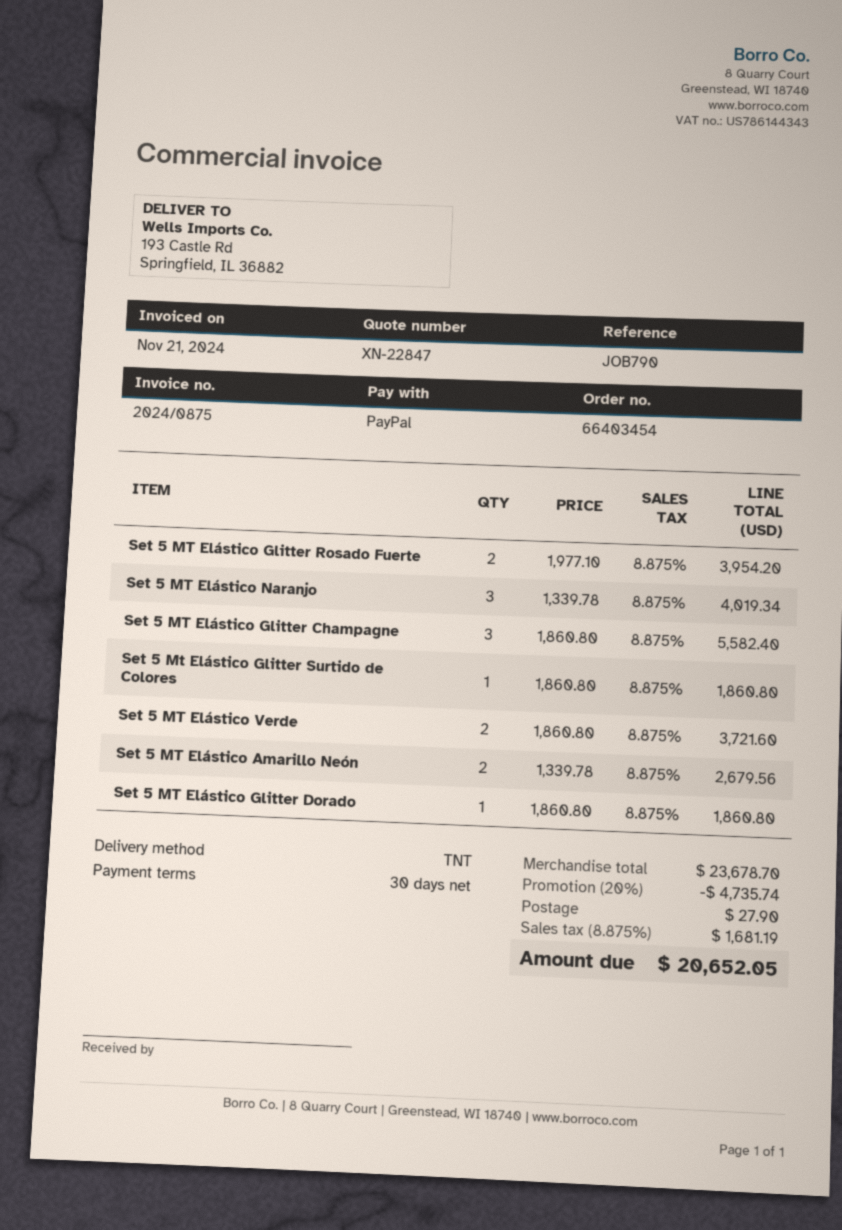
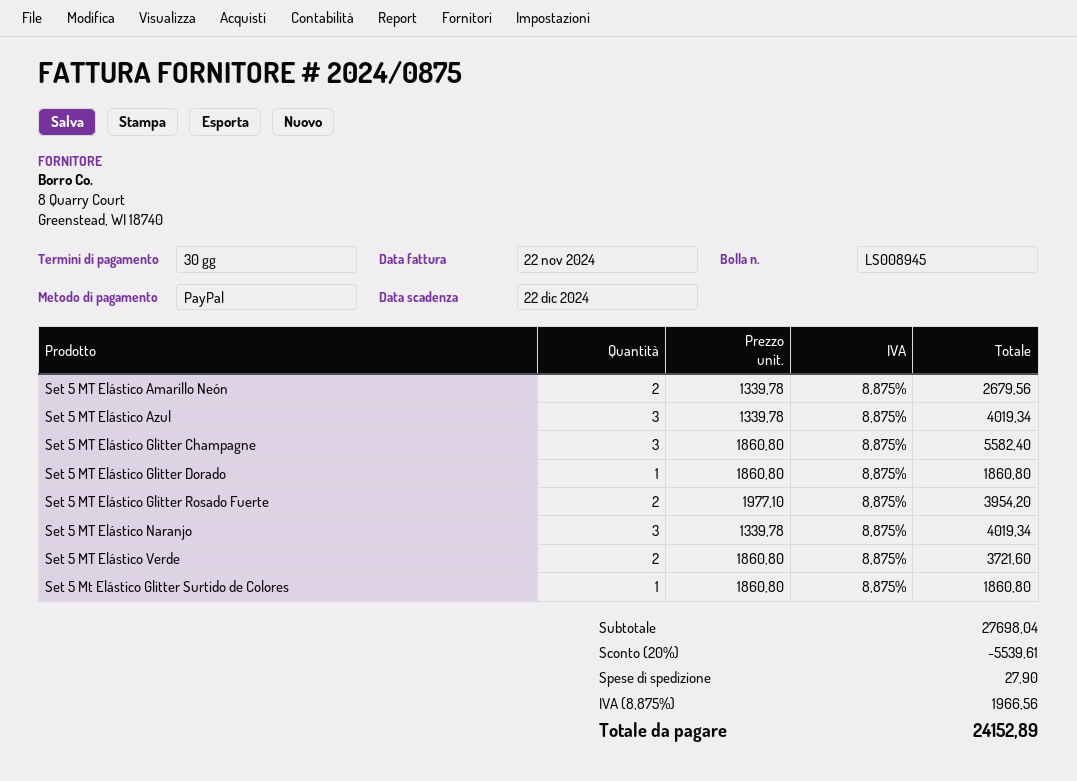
invoice date: 2024-11-21 -> 2024-11-22
Set 5 MT Elástico Azul: none -> 3 x 1339.78 = 4019.34
subtotal: 23678.70 -> 27698.04
discount: 20% = 4735.74 -> 20% = 5539.61
tax: 8.875% = 1681.19 -> 8.875% = 1966.56
total: 20652.05 -> 24152.89

